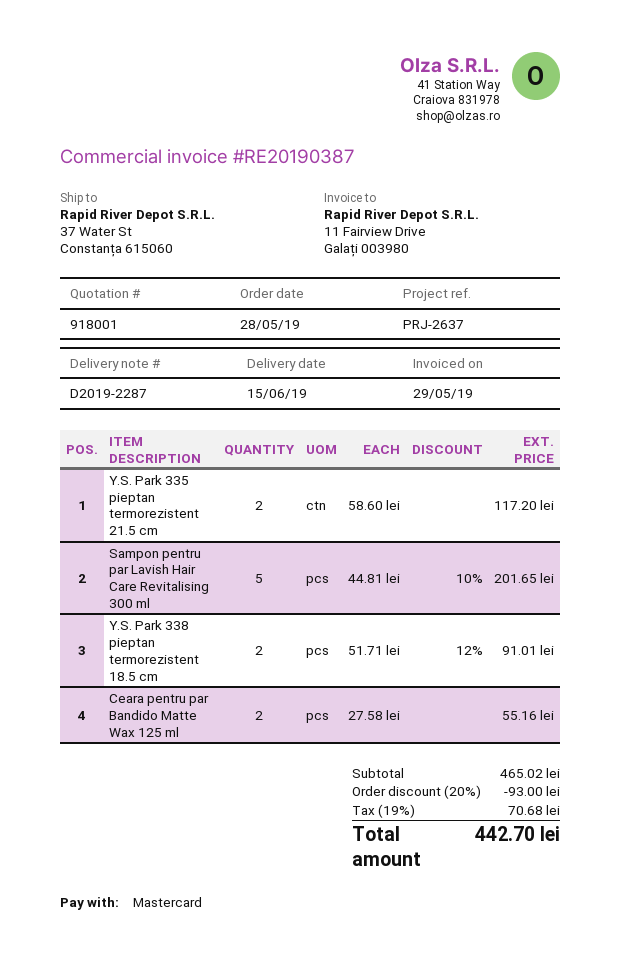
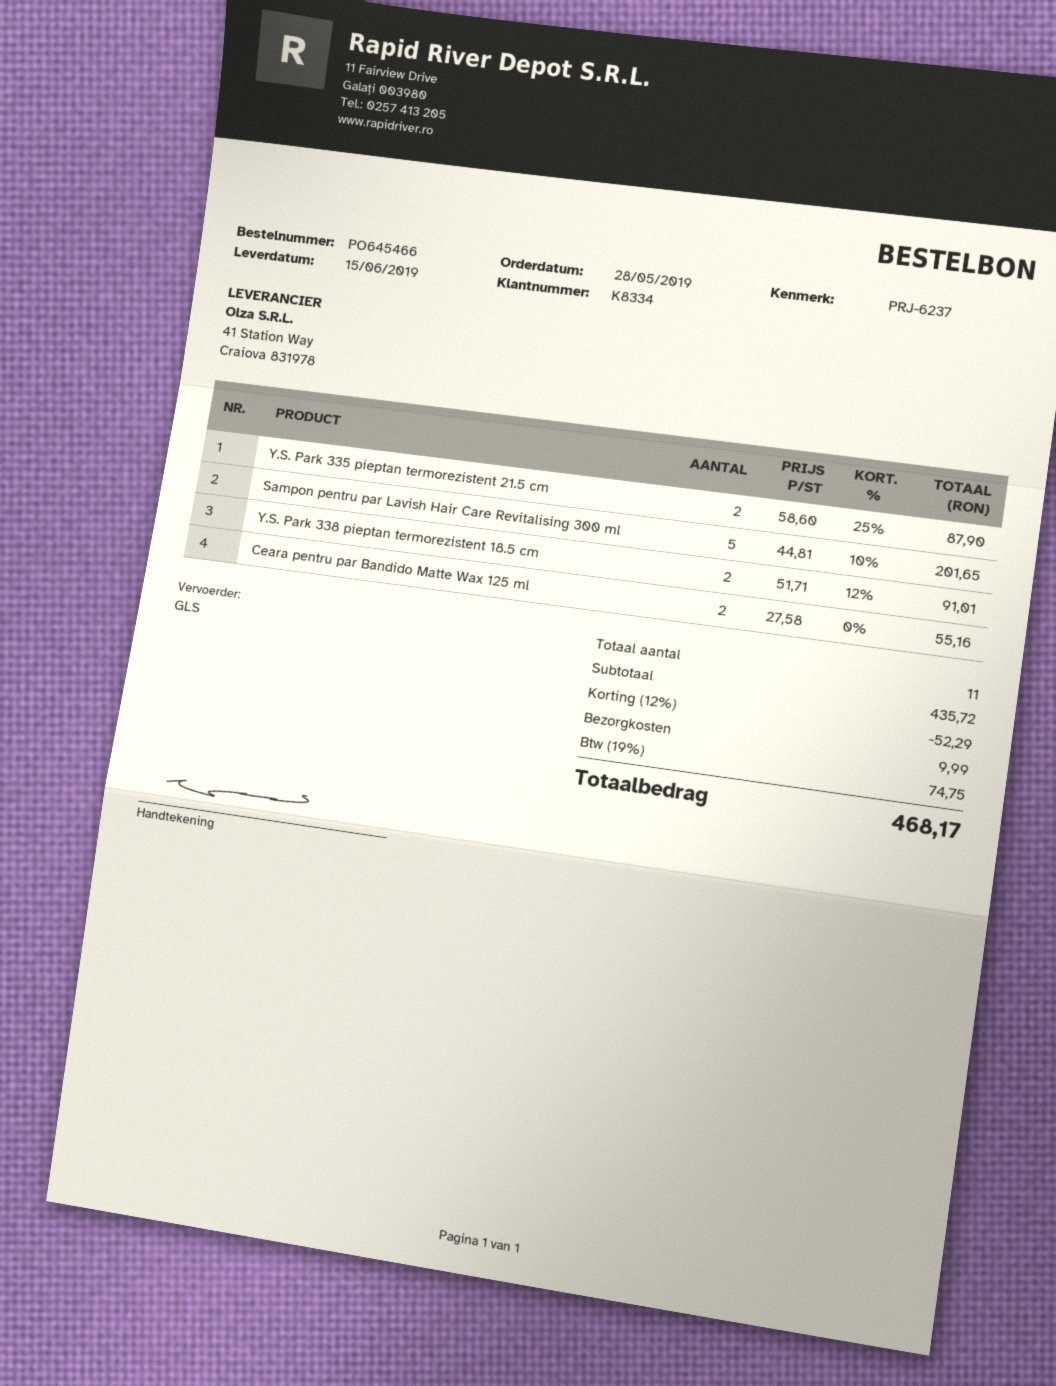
reference: PRJ-2637 -> PRJ-6237
Y.S. Park 335 pieptan termorezistent 21.5 cm: 2 x 58.60 = 117.20 -> 2 x 58.60 - 25% = 87.90
subtotal: 465.02 -> 435.72
discount: 20% = 93.00 -> 12% = 52.29
shipping: none -> 9.99
tax: 19% = 70.68 -> 19% = 74.75
total: 442.70 -> 468.17

